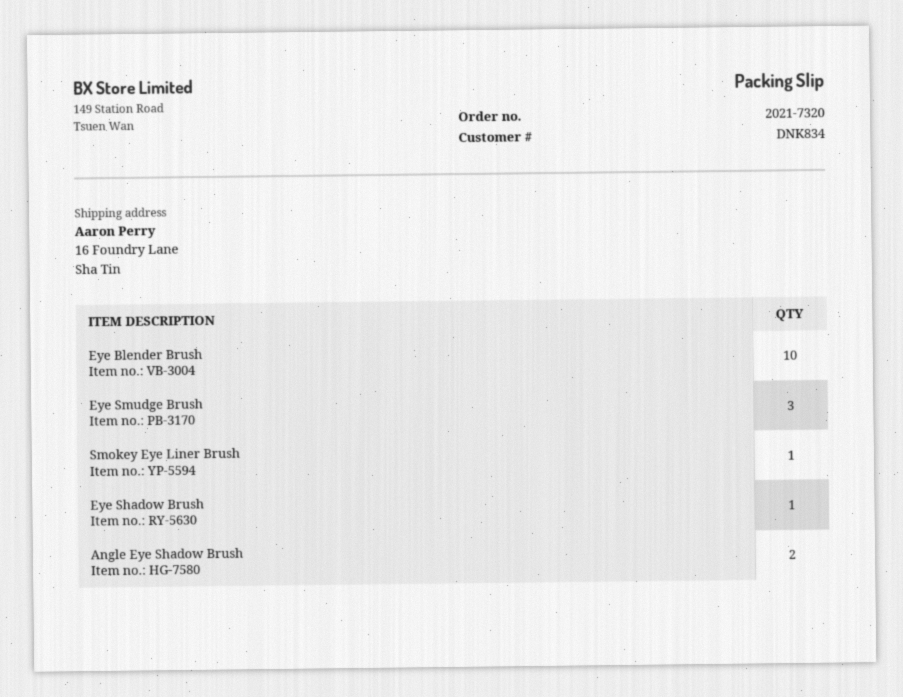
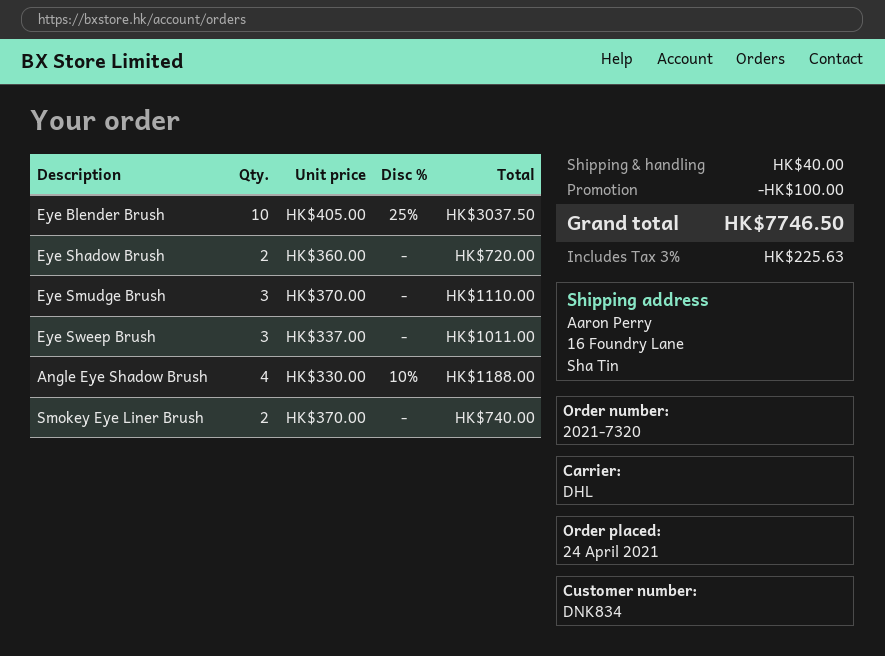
Smokey Eye Liner Brush: 1 -> 2
Eye Shadow Brush: 1 -> 2
Angle Eye Shadow Brush: 2 -> 4
Eye Sweep Brush: none -> 3

